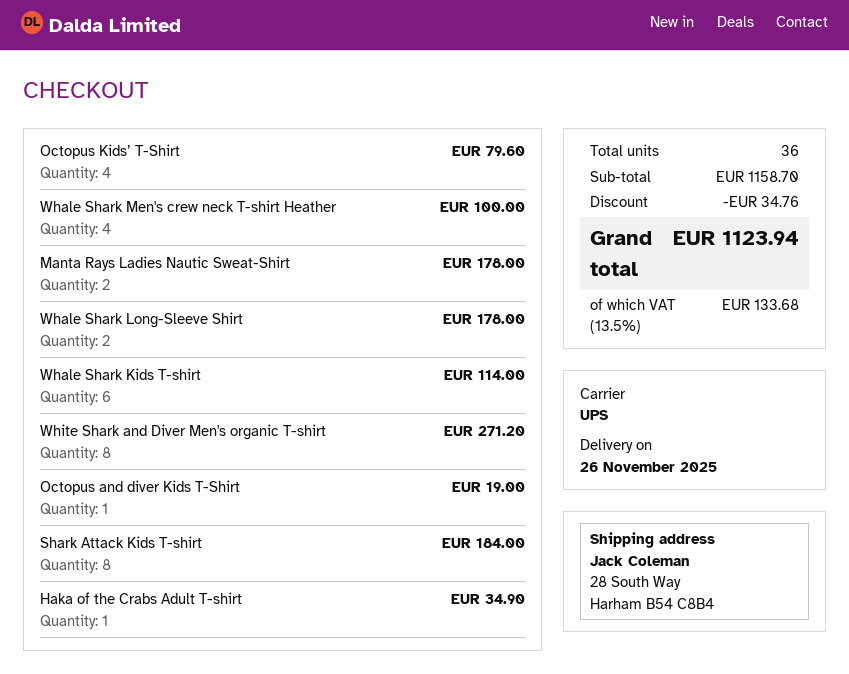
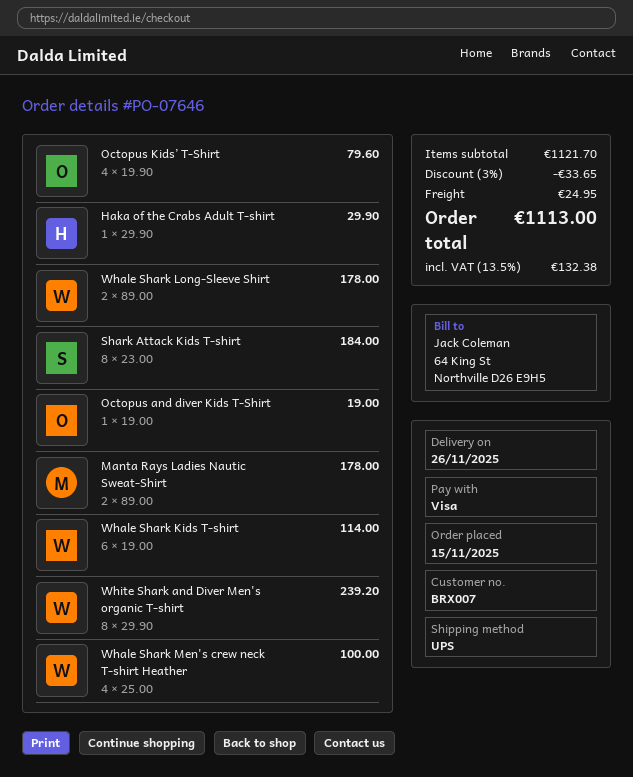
White Shark and Diver Men's organic T-shirt: 8 for 271.20 -> 8 for 239.20
Haka of the Crabs Adult T-shirt: 1 for 34.90 -> 1 for 29.90
subtotal: 1158.70 -> 1121.70
discount: 34.76 -> 33.65
shipping: none -> 24.95
tax: 13.5% = 133.68 -> 13.5% = 132.38
total: 1123.94 -> 1113.00

